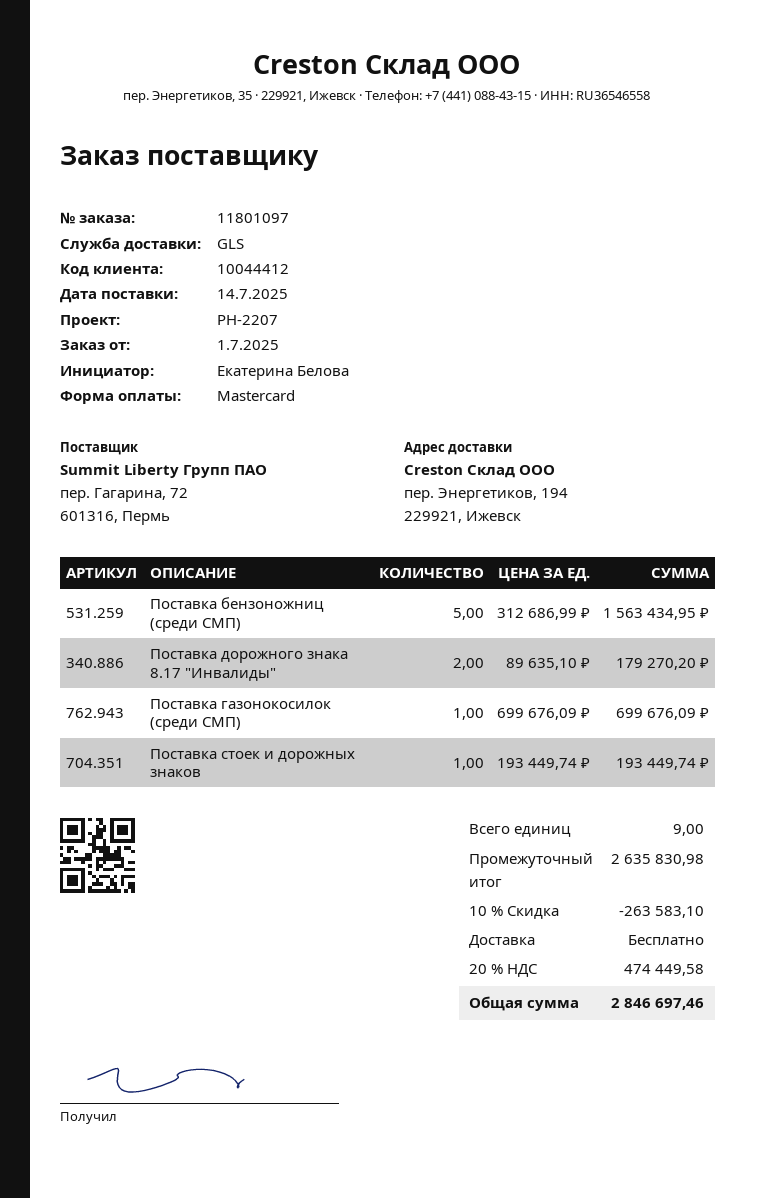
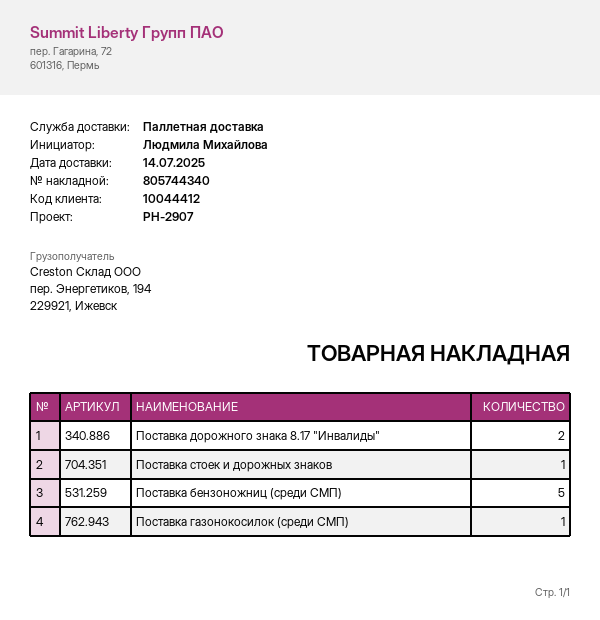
reference: PH-2207 -> PH-2907
ordered by: Екатерина Белова -> Людмила Михайлова
shipping method: GLS -> pallet freight

